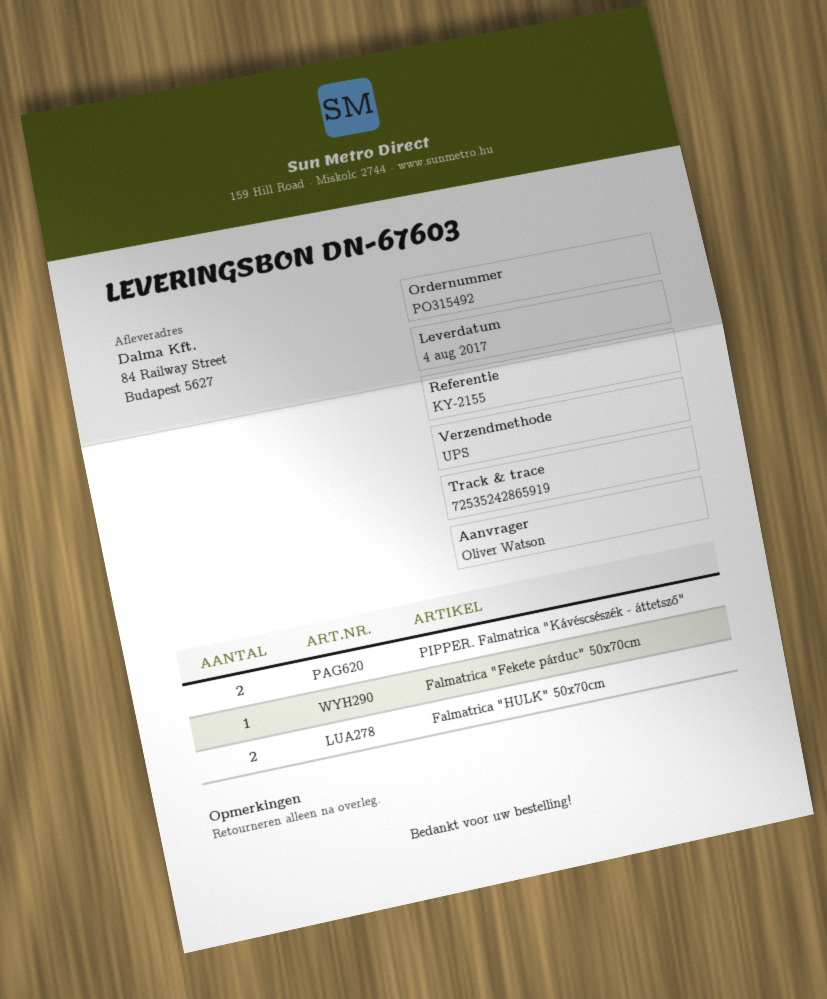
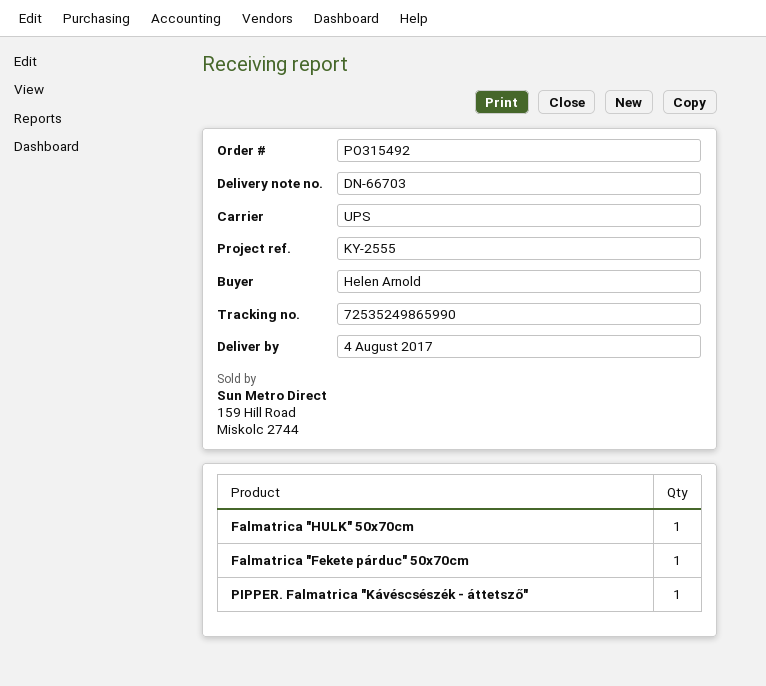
delivery note number: DN-67603 -> DN-66703
reference: KY-2155 -> KY-2555
ordered by: Oliver Watson -> Helen Arnold
tracking number: 72535242865919 -> 72535249865990
PIPPER. Falmatrica "Kávéscsészék - áttetsző": 2 -> 1
Falmatrica "HULK" 50x70cm: 2 -> 1

